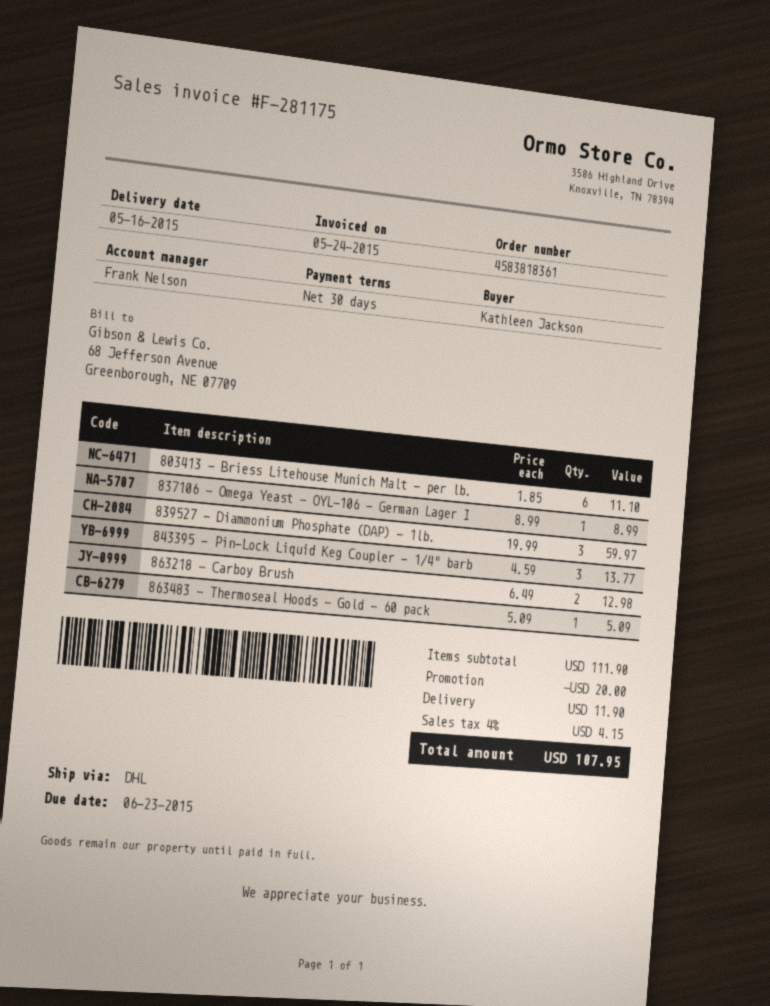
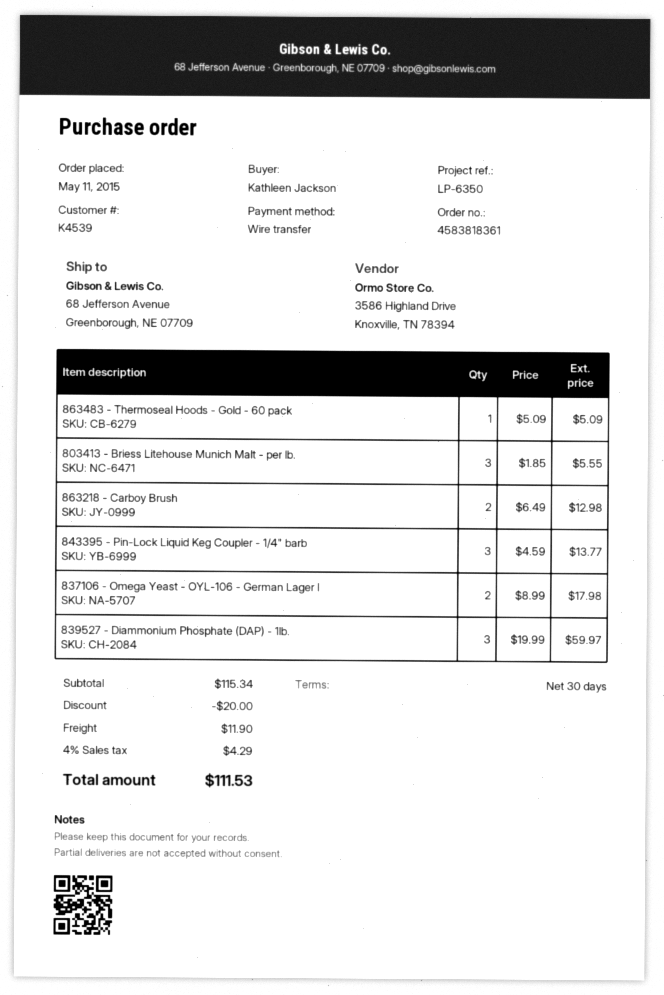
803413 - Briess Litehouse Munich Malt - per lb.: 6 x 1.85 = 11.10 -> 3 x 1.85 = 5.55
837106 - Omega Yeast - OYL-106 - German Lager I: 1 x 8.99 = 8.99 -> 2 x 8.99 = 17.98
subtotal: 111.90 -> 115.34
tax: 4% = 4.15 -> 4% = 4.29
total: 107.95 -> 111.53

